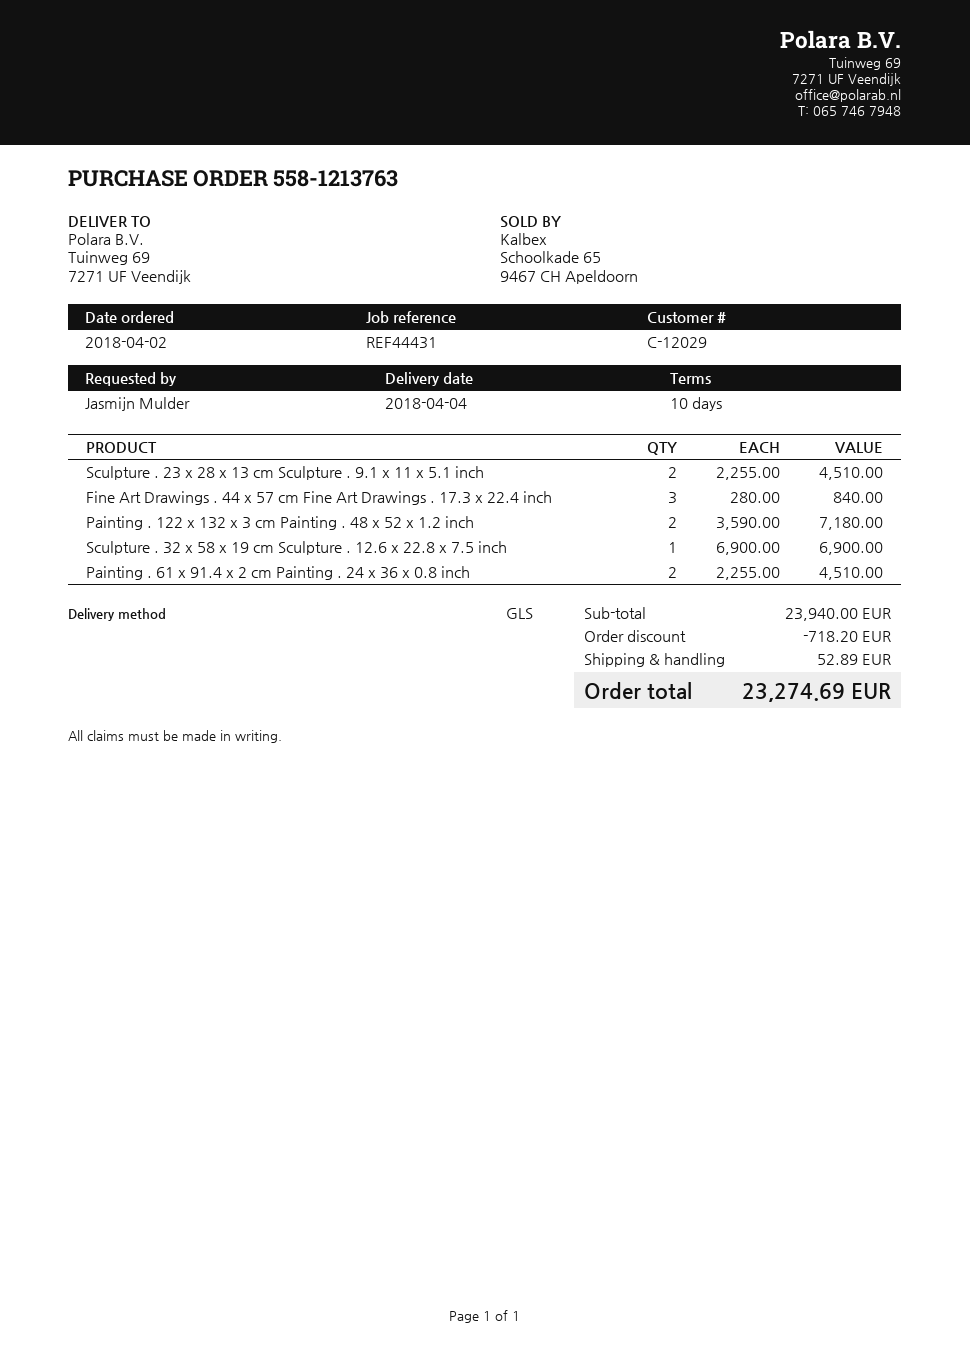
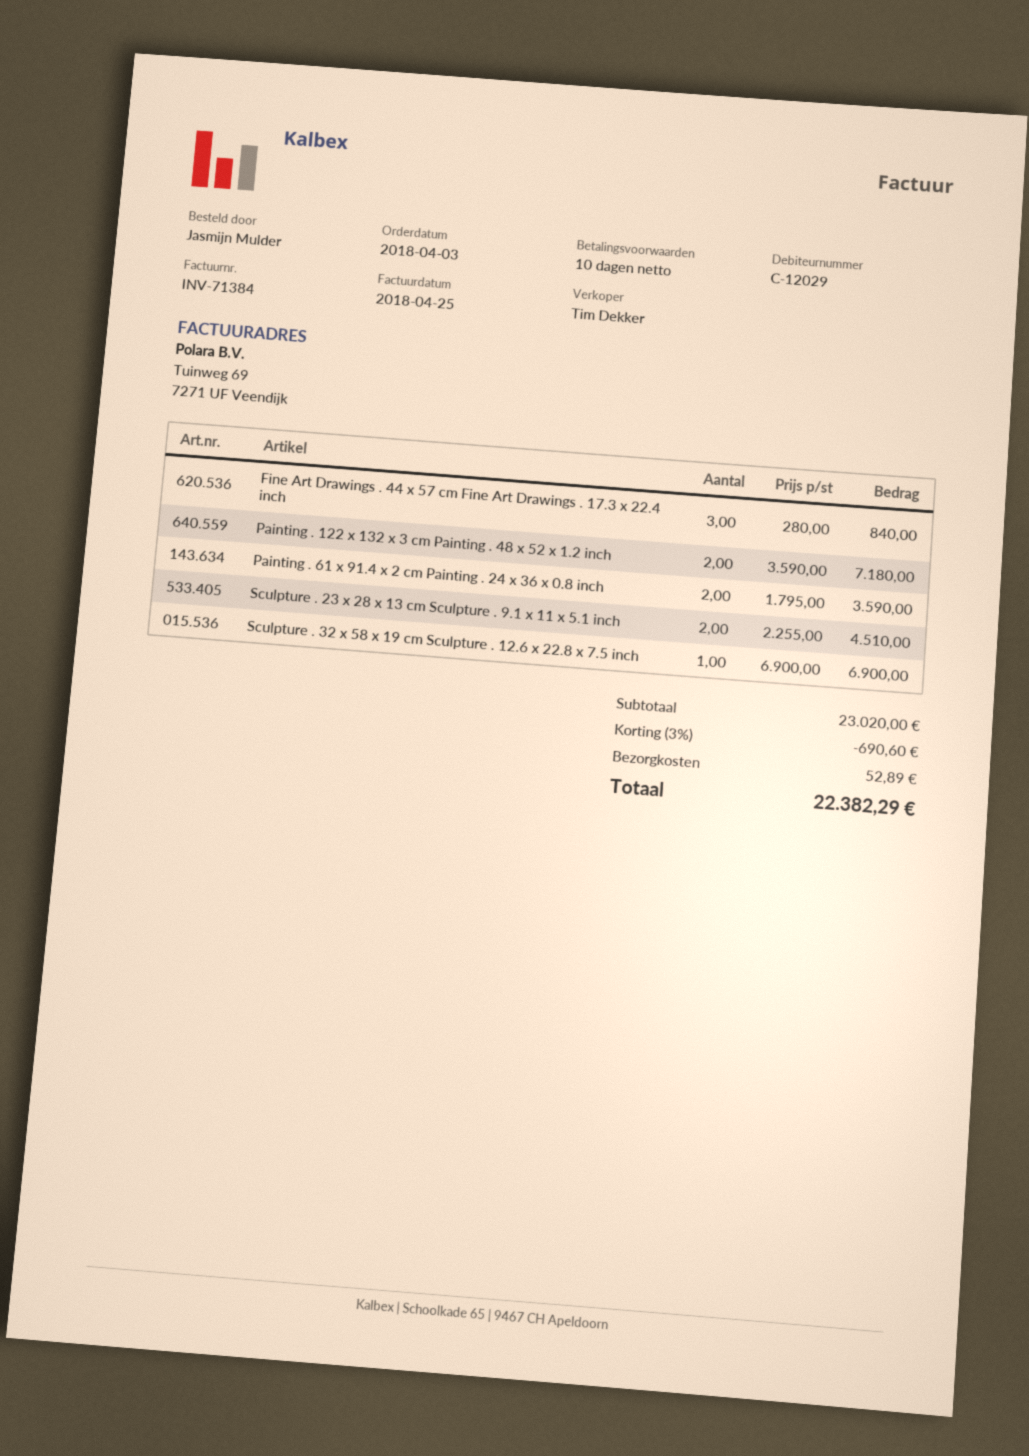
order date: 2018-04-02 -> 2018-04-03
Painting . 61 x 91.4 x 2 cm Painting . 24 x 36 x 0.8 inch: 2 x 2255.00 = 4510.00 -> 2 x 1795.00 = 3590.00
subtotal: 23940.00 -> 23020.00
discount: 718.20 -> 690.60
total: 23274.69 -> 22382.29

